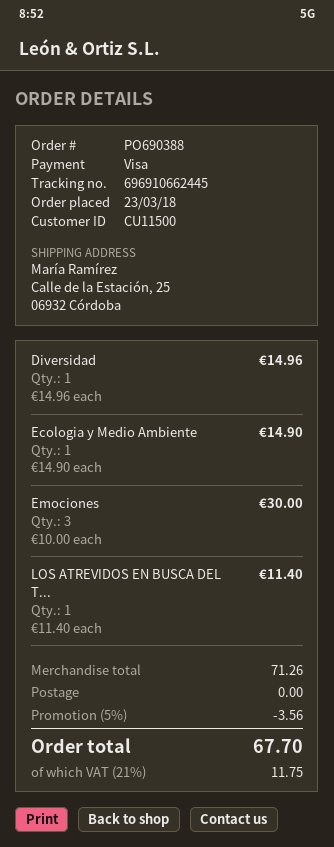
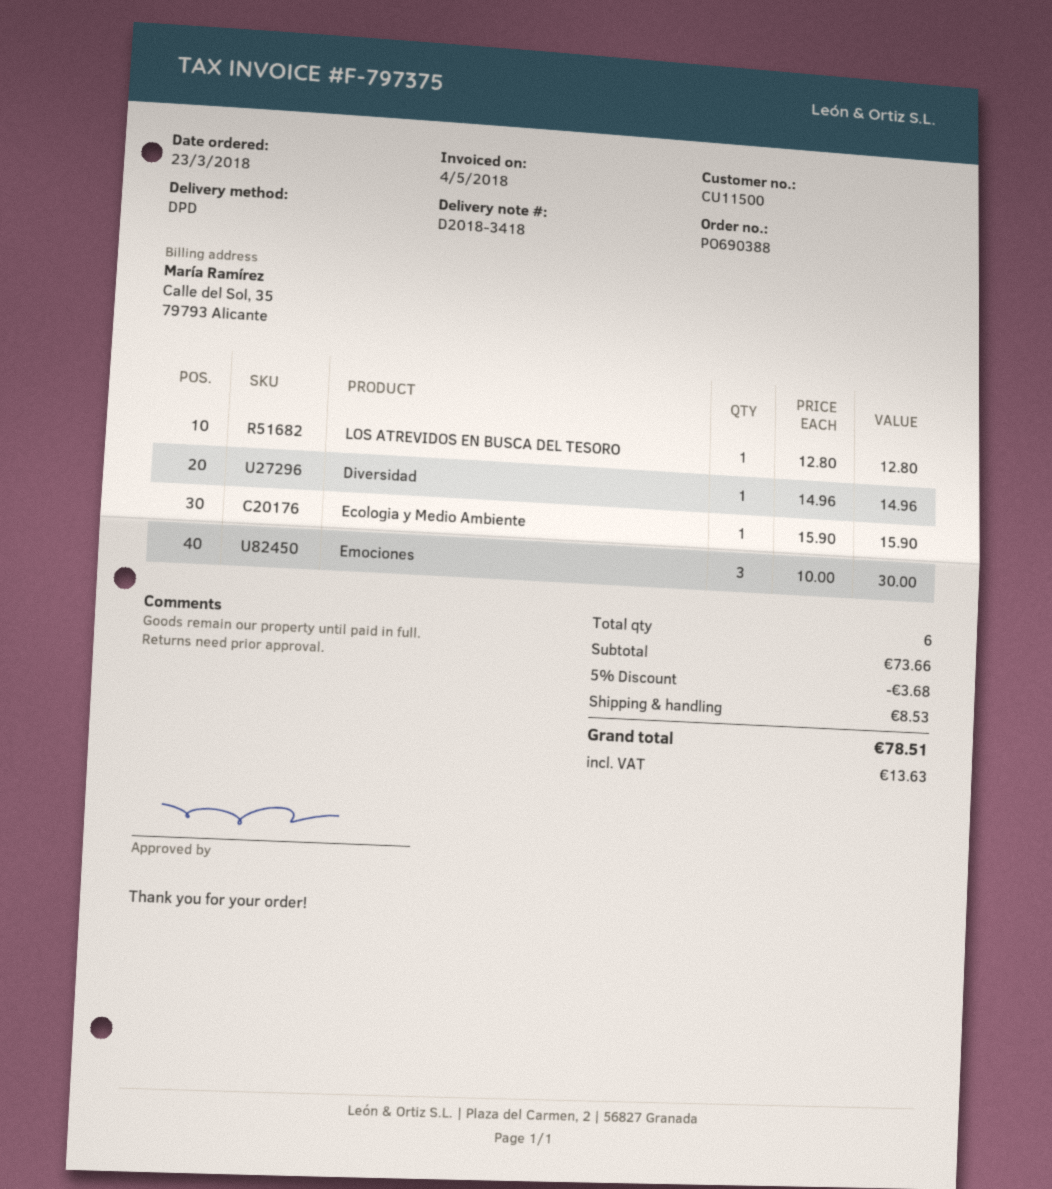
Ecologia y Medio Ambiente: 1 x 14.90 = 14.90 -> 1 x 15.90 = 15.90
LOS ATREVIDOS EN BUSCA DEL T...: 1 x 11.40 = 11.40 -> 1 x 12.80 = 12.80
subtotal: 71.26 -> 73.66
discount: 5% = 3.56 -> 5% = 3.68
shipping: 0.00 -> 8.53
tax: 11.75 -> 13.63
total: 67.70 -> 78.51

